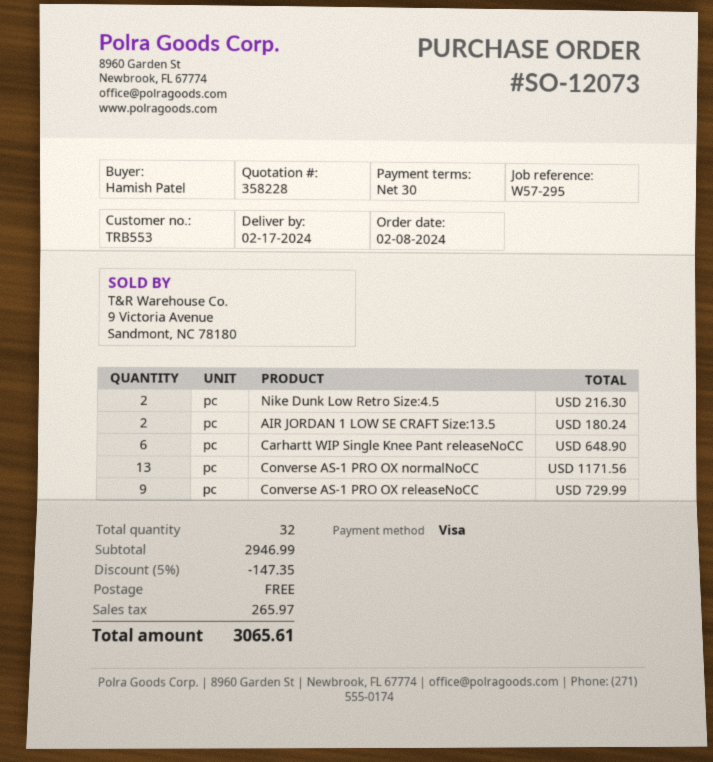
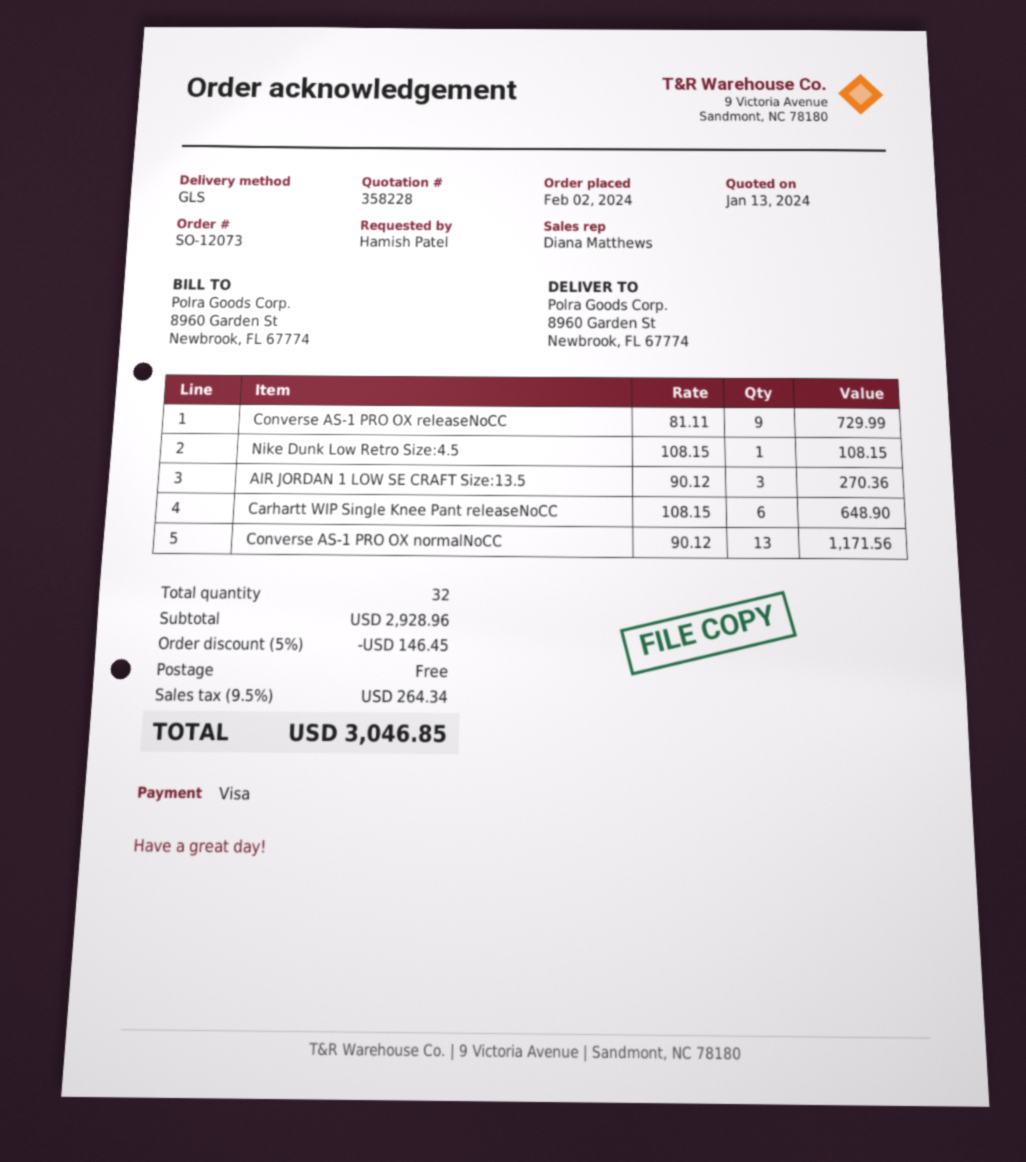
order date: 2024-02-08 -> 2024-02-02
Nike Dunk Low Retro Size:4.5: 2 for 216.30 -> 1 for 108.15
AIR JORDAN 1 LOW SE CRAFT Size:13.5: 2 for 180.24 -> 3 for 270.36
subtotal: 2946.99 -> 2928.96
discount: 5% = 147.35 -> 5% = 146.45
tax: 265.97 -> 264.34
total: 3065.61 -> 3046.85

